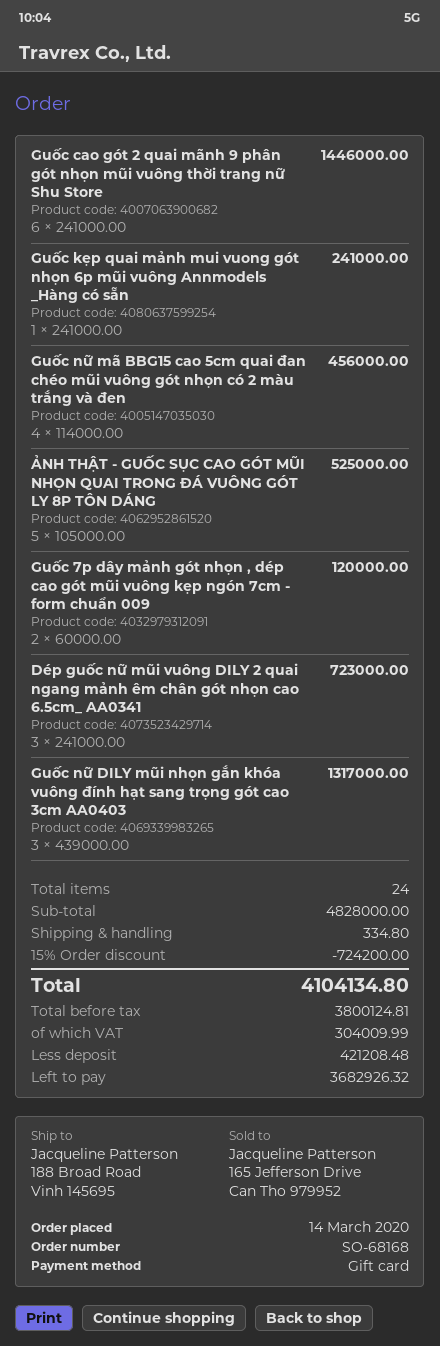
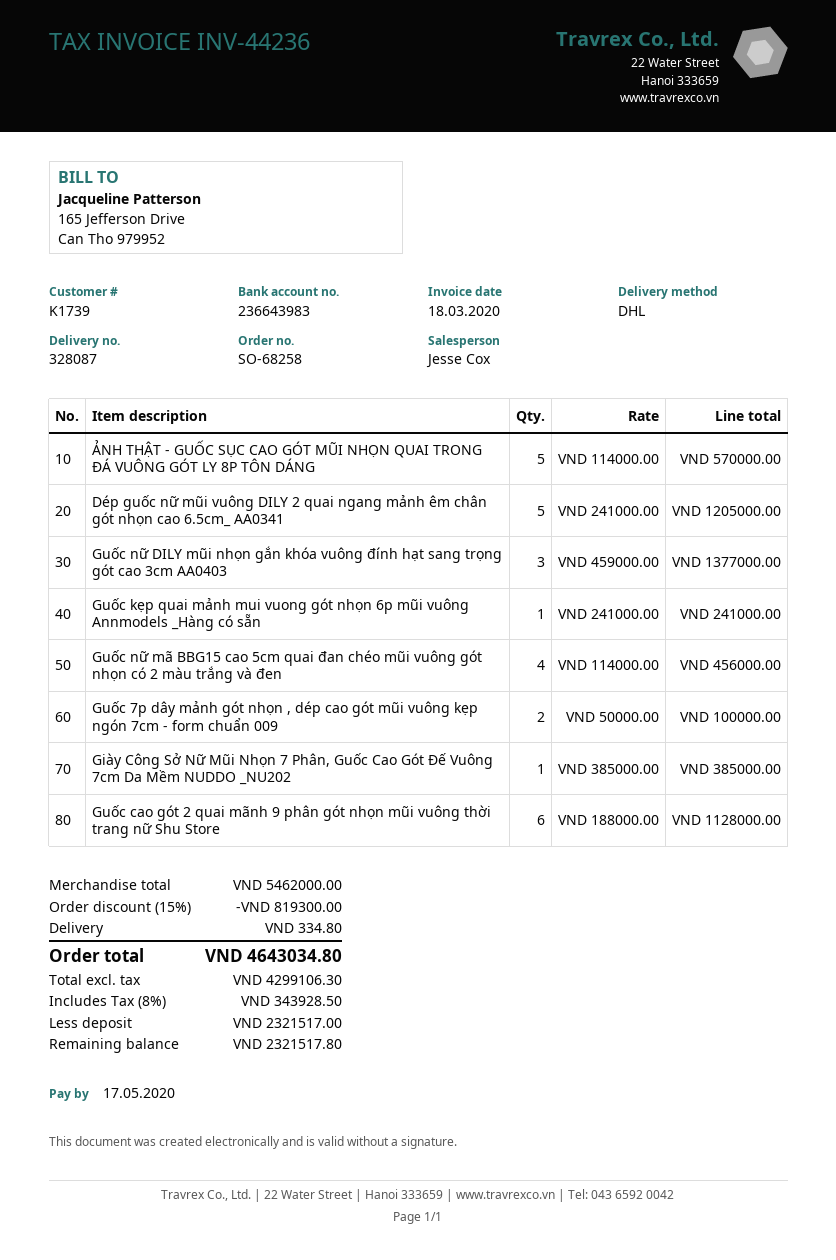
order number: SO-68168 -> SO-68258
Guốc cao gót 2 quai mãnh 9 phân gót nhọn mũi vuông thời trang nữ Shu Store: 6 x 241000.00 = 1446000.00 -> 6 x 188000.00 = 1128000.00
ẢNH THẬT - GUỐC SỤC CAO GÓT MŨI NHỌN QUAI TRONG ĐÁ VUÔNG GÓT LY 8P TÔN DÁNG: 5 x 105000.00 = 525000.00 -> 5 x 114000.00 = 570000.00
Guốc 7p dây mảnh gót nhọn , dép cao gót mũi vuông kẹp ngón 7cm - form chuẩn 009: 2 x 60000.00 = 120000.00 -> 2 x 50000.00 = 100000.00
Dép guốc nữ mũi vuông DILY 2 quai ngang mảnh êm chân gót nhọn cao 6.5cm_ AA0341: 3 x 241000.00 = 723000.00 -> 5 x 241000.00 = 1205000.00
Guốc nữ DILY mũi nhọn gắn khóa vuông đính hạt sang trọng gót cao 3cm AA0403: 3 x 439000.00 = 1317000.00 -> 3 x 459000.00 = 1377000.00
Giày Công Sở Nữ Mũi Nhọn 7 Phân, Guốc Cao Gót Đế Vuông 7cm Da Mềm NUDDO _NU202: none -> 1 x 385000.00 = 385000.00
subtotal: 4828000.00 -> 5462000.00
discount: 15% = 724200.00 -> 15% = 819300.00
net: 3800124.81 -> 4299106.30
tax: 304009.99 -> 343928.50
total: 4104134.80 -> 4643034.80
deposit: 421208.48 -> 2321517.00
balance: 3682926.32 -> 2321517.80

